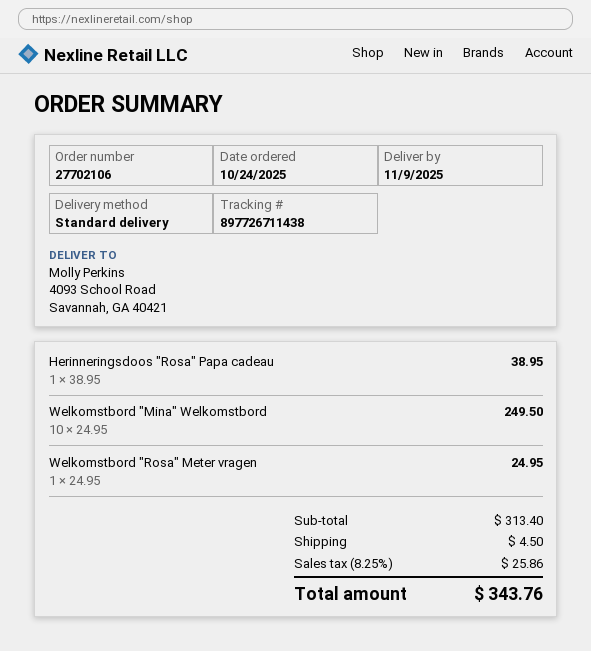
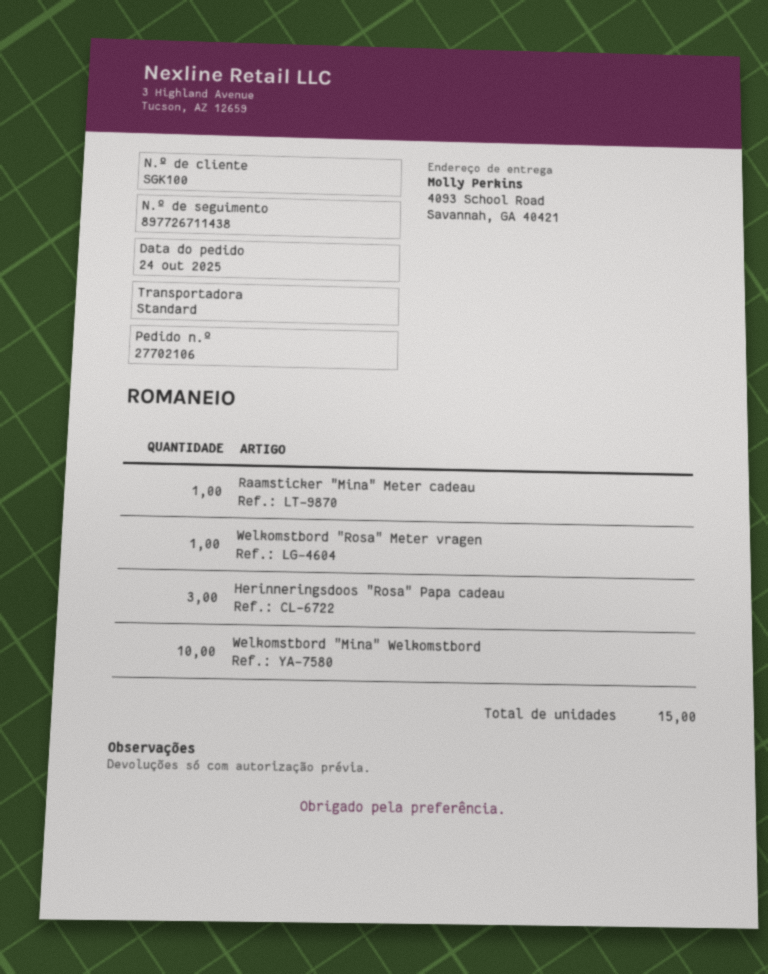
Herinneringsdoos "Rosa" Papa cadeau: 1 -> 3
Raamsticker "Mina" Meter cadeau: none -> 1

